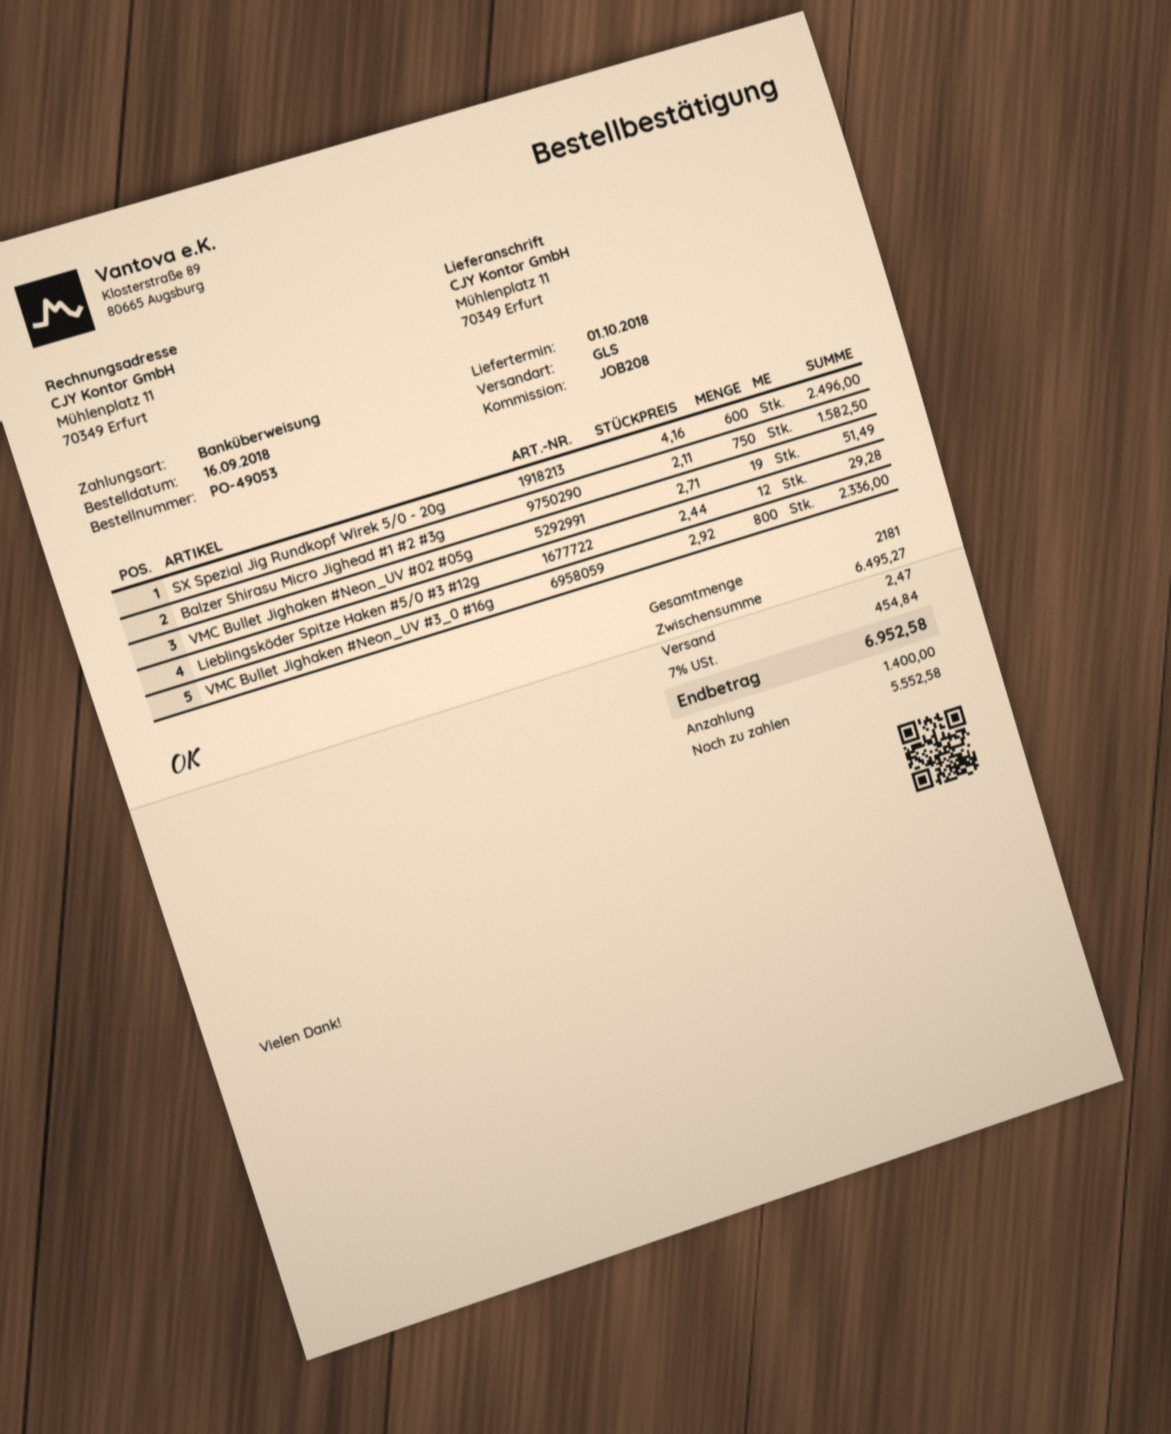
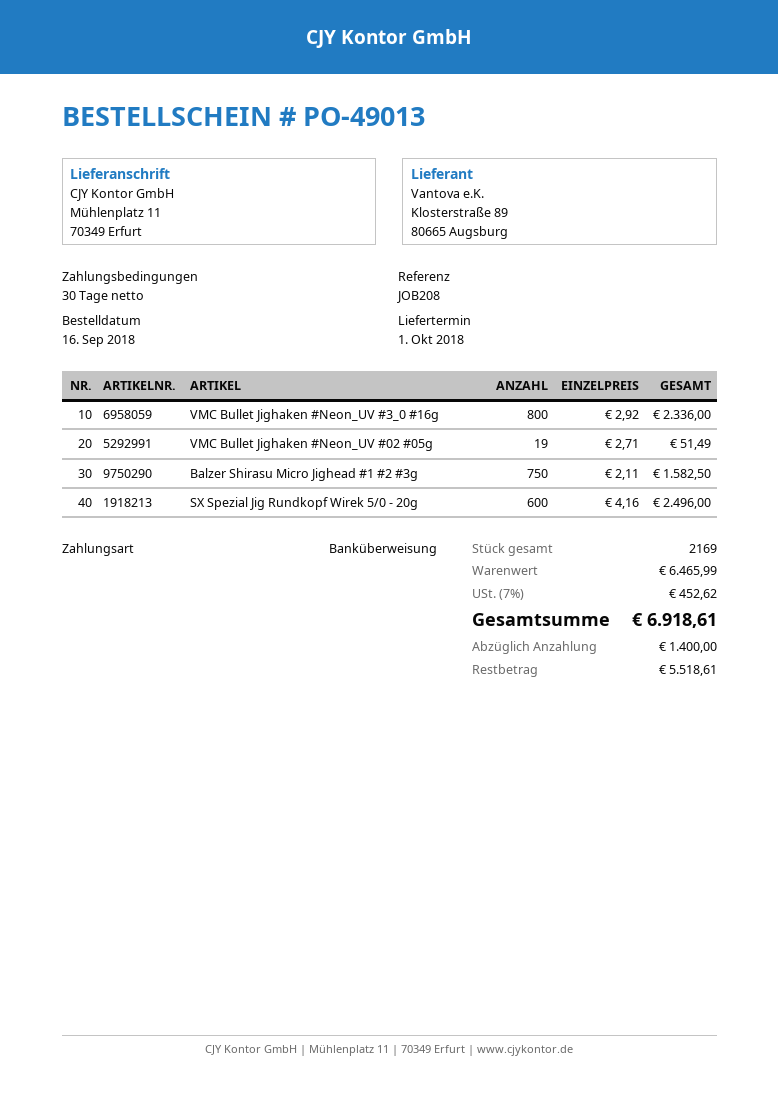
order number: PO-49053 -> PO-49013
Lieblingsköder Spitze Haken #5/0 #3 #12g: 12 x 2.44 = 29.28 -> none
total quantity: 2181 -> 2169
subtotal: 6495.27 -> 6465.99
shipping: 2.47 -> none
tax: 7% = 454.84 -> 7% = 452.62
total: 6952.58 -> 6918.61
balance: 5552.58 -> 5518.61

